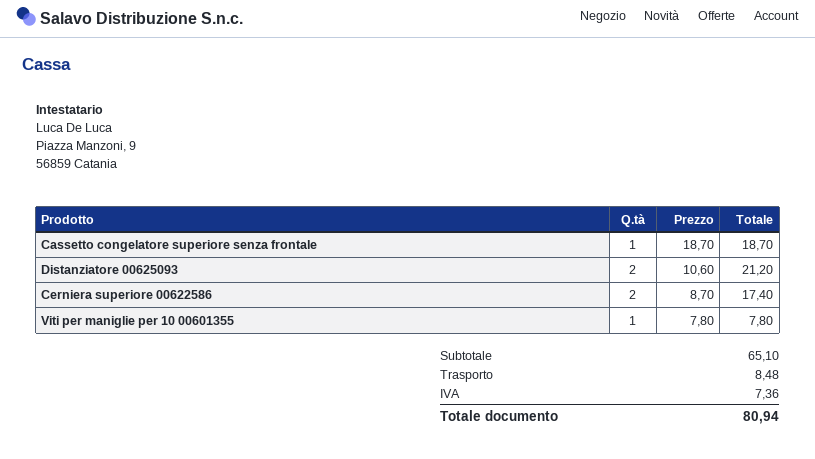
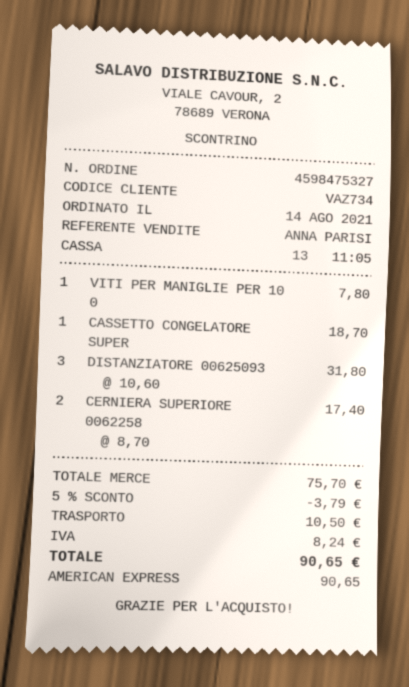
Distanziatore 00625093: 2 x 10.60 = 21.20 -> 3 x 10.60 = 31.80
subtotal: 65.10 -> 75.70
discount: none -> 5% = 3.79
shipping: 8.48 -> 10.50
tax: 7.36 -> 8.24
total: 80.94 -> 90.65

